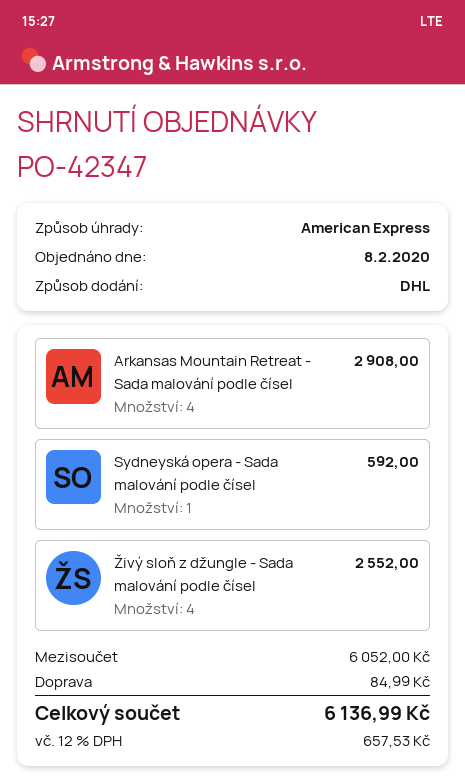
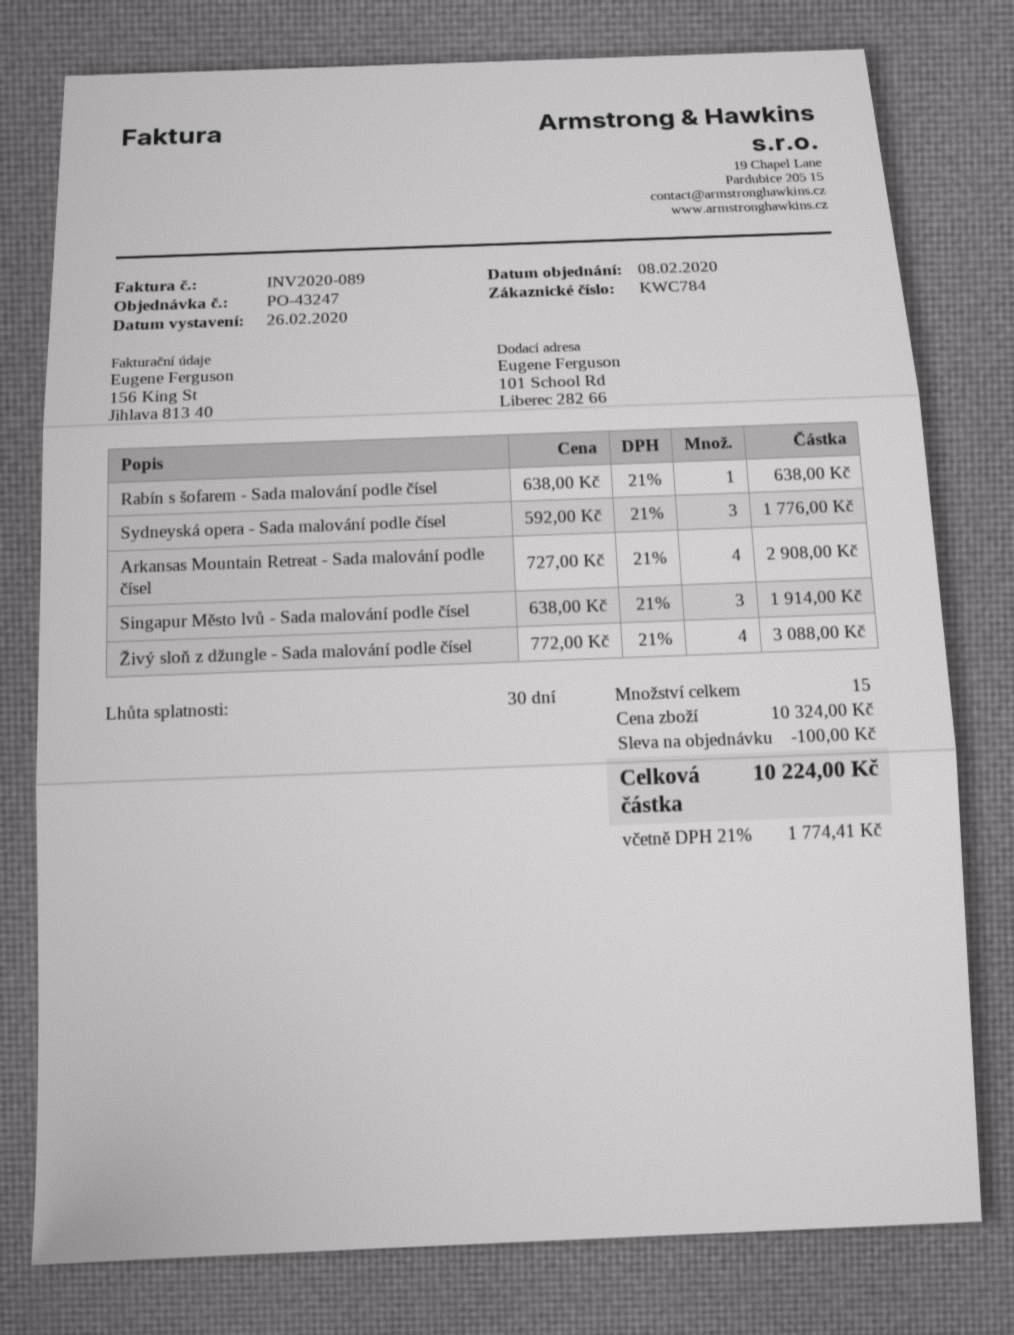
order number: PO-42347 -> PO-43247
Sydneyská opera - Sada malování podle čísel: 1 for 592.00 -> 3 for 1776.00
Živý sloň z džungle - Sada malování podle čísel: 4 for 2552.00 -> 4 for 3088.00
Rabín s šofarem - Sada malování podle čísel: none -> 1 for 638.00
Singapur Město lvů - Sada malování podle čísel: none -> 3 for 1914.00
subtotal: 6052.00 -> 10324.00
discount: none -> 100.00
shipping: 84.99 -> none
tax: 12% = 657.53 -> 21% = 1774.41
total: 6136.99 -> 10224.00

